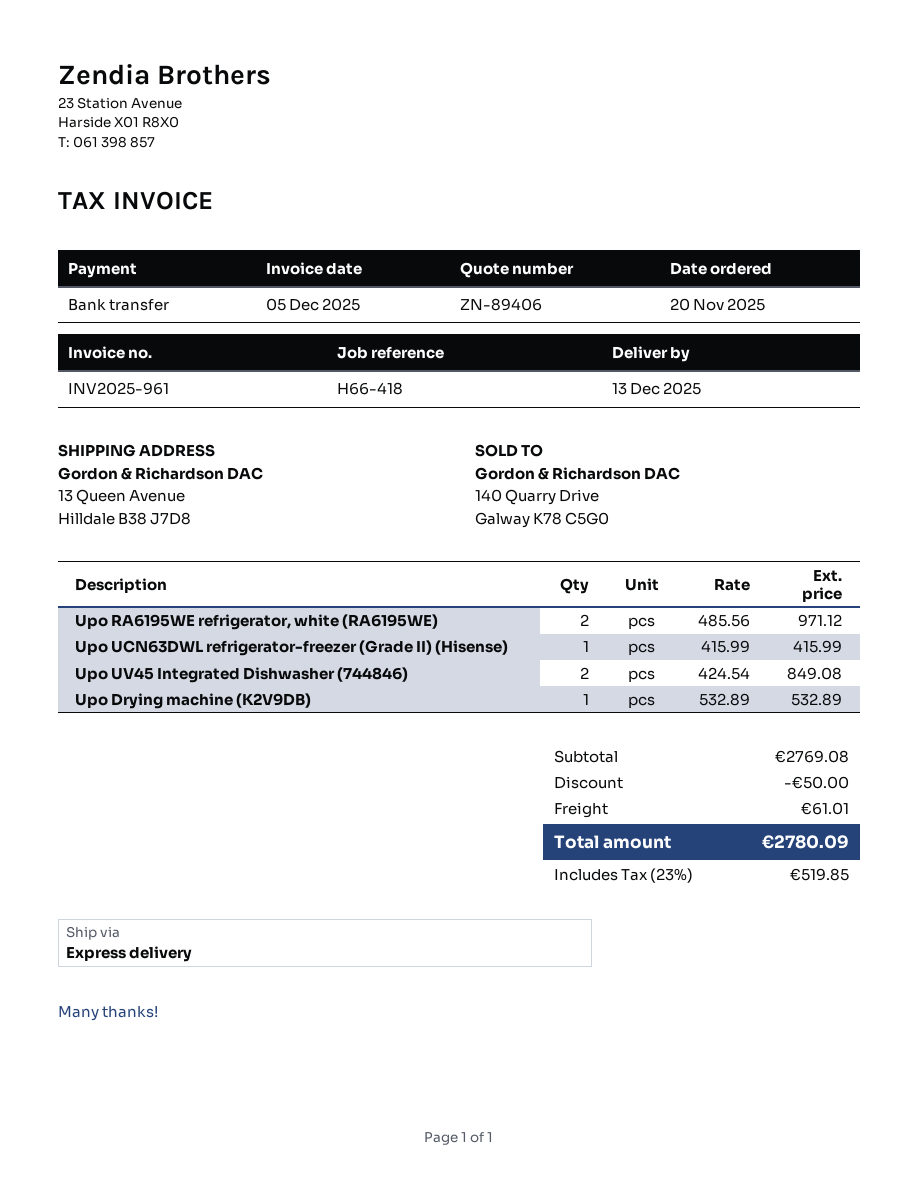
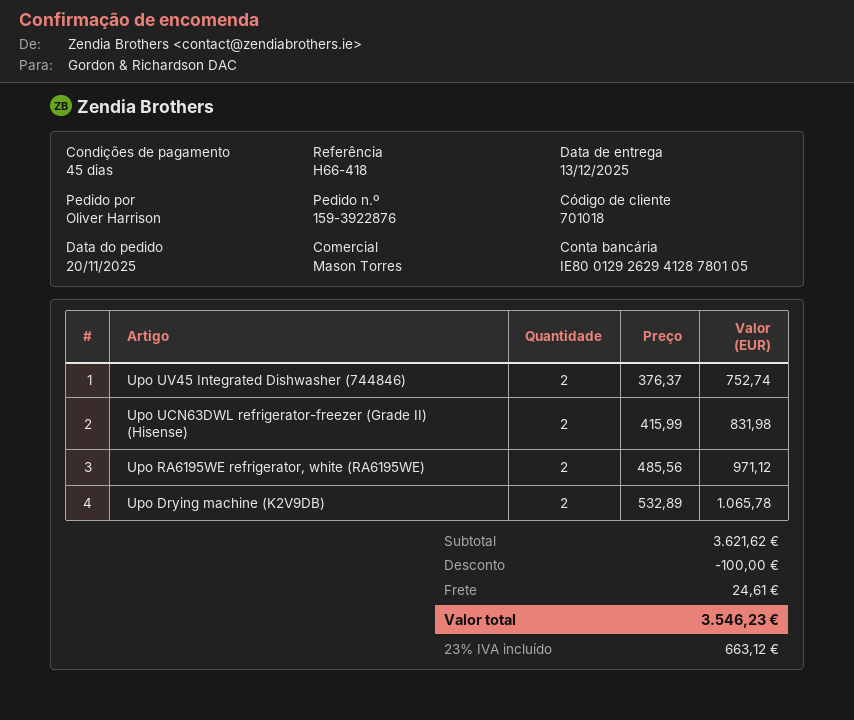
Upo UCN63DWL refrigerator-freezer (Grade II) (Hisense): 1 x 415.99 = 415.99 -> 2 x 415.99 = 831.98
Upo UV45 Integrated Dishwasher (744846): 2 x 424.54 = 849.08 -> 2 x 376.37 = 752.74
Upo Drying machine (K2V9DB): 1 x 532.89 = 532.89 -> 2 x 532.89 = 1065.78
subtotal: 2769.08 -> 3621.62
discount: 50.00 -> 100.00
shipping: 61.01 -> 24.61
tax: 23% = 519.85 -> 23% = 663.12
total: 2780.09 -> 3546.23

